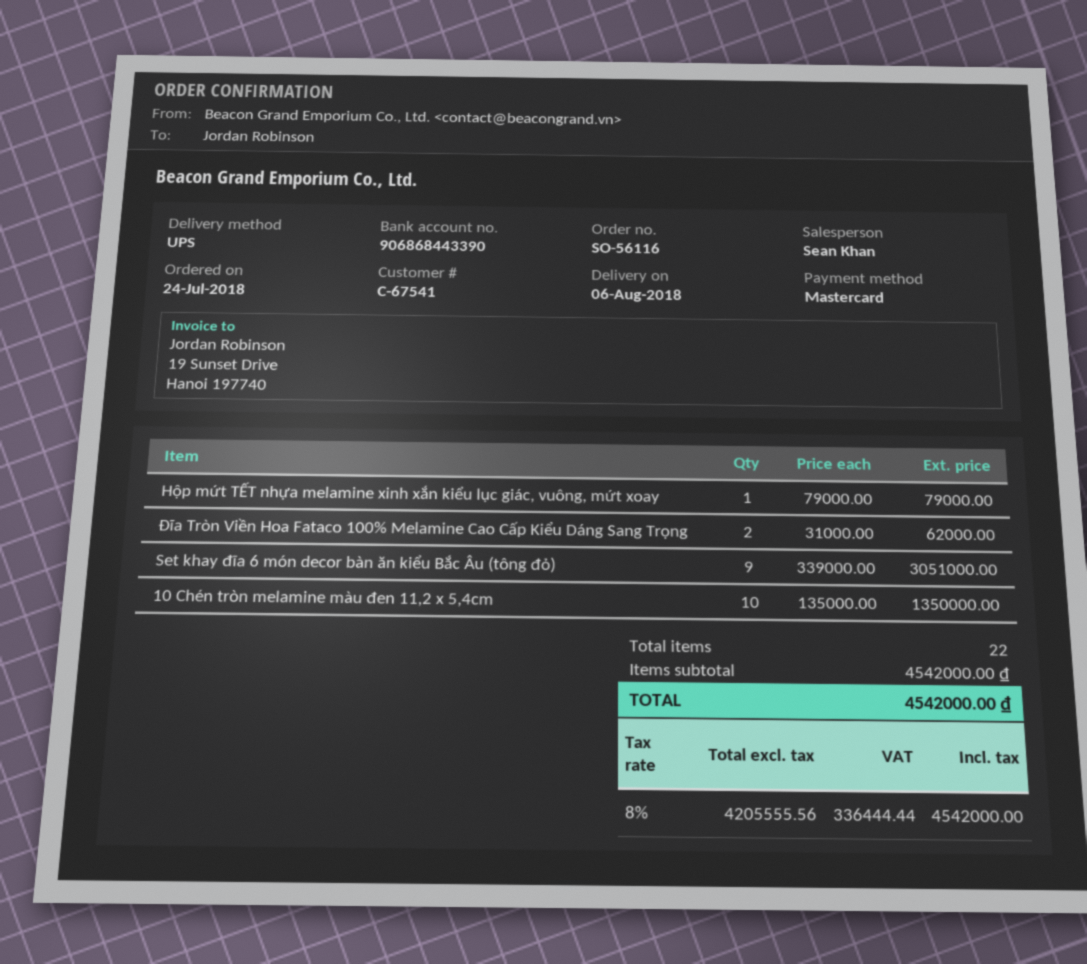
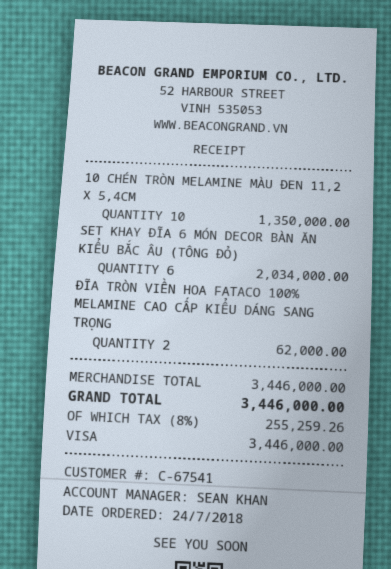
payment method: Mastercard -> Visa
Hộp mứt TẾT nhựa melamine xinh xắn kiểu lục giác, vuông, mứt xoay: 1 for 79000.00 -> none
Set khay đĩa 6 món decor bàn ăn kiểu Bắc Âu (tông đỏ): 9 for 3051000.00 -> 6 for 2034000.00
subtotal: 4542000.00 -> 3446000.00
tax: 8% = 336444.44 -> 8% = 255259.26
total: 4542000.00 -> 3446000.00

